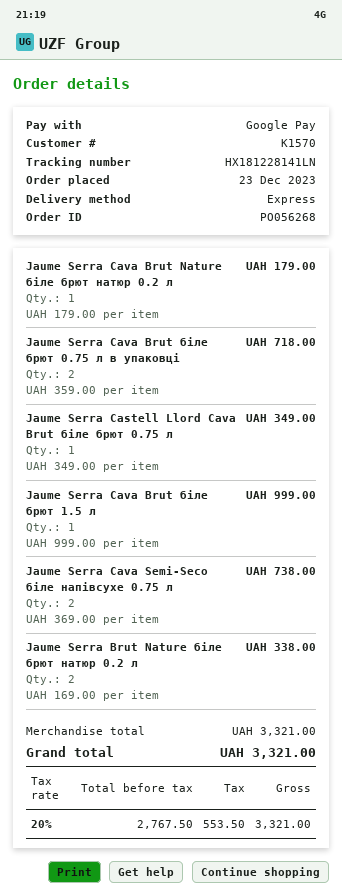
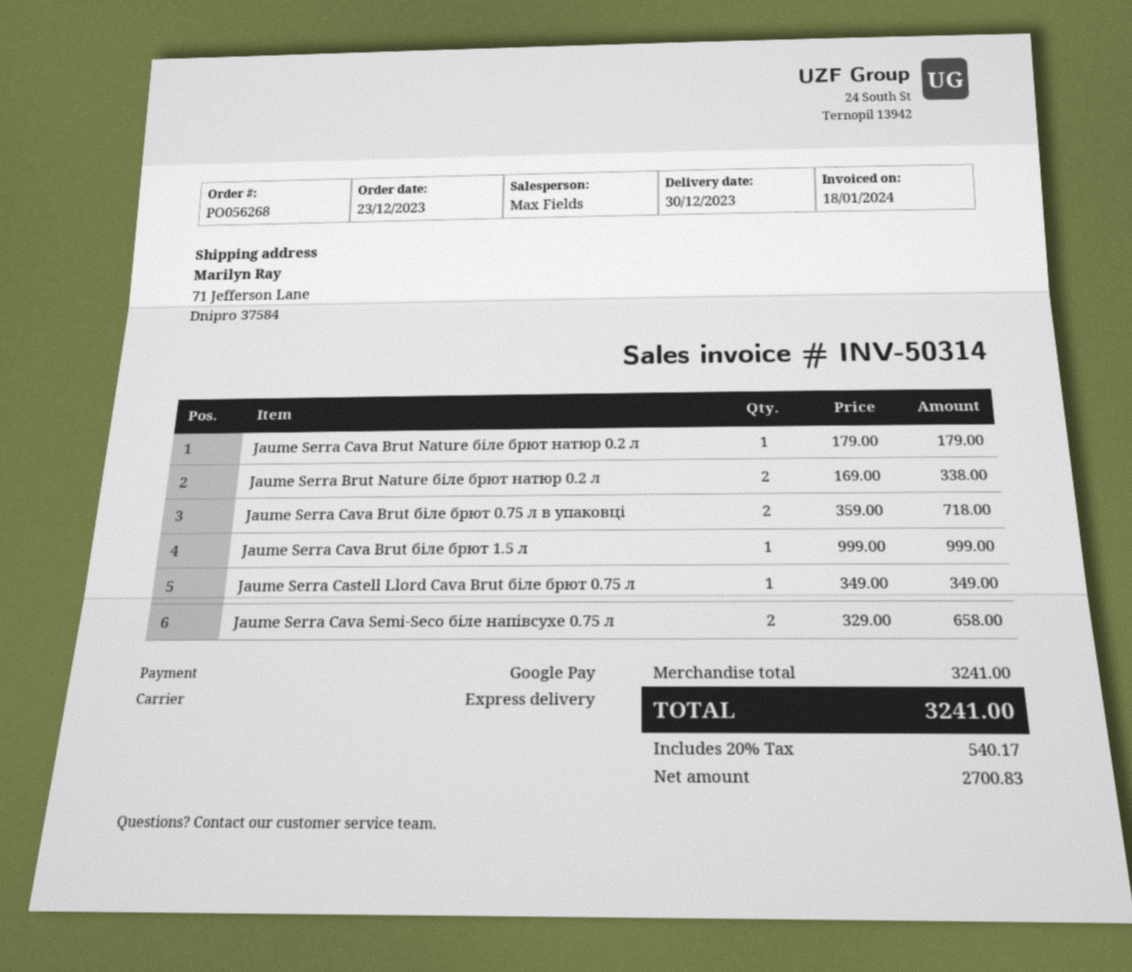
Jaume Serra Cava Semi-Seco біле напівсухе 0.75 л: 2 x 369.00 = 738.00 -> 2 x 329.00 = 658.00
subtotal: 3321.00 -> 3241.00
net: 2767.50 -> 2700.83
tax: 20% = 553.50 -> 20% = 540.17
total: 3321.00 -> 3241.00

